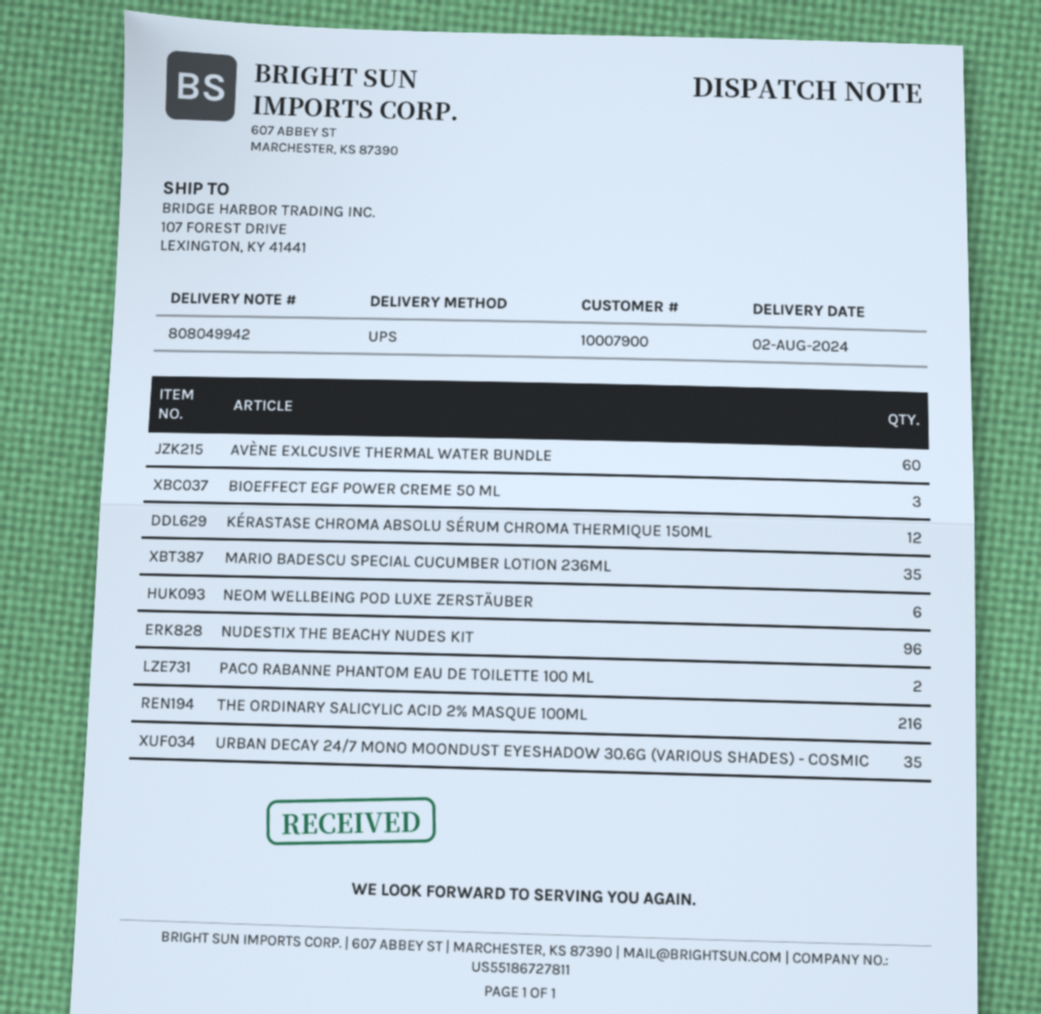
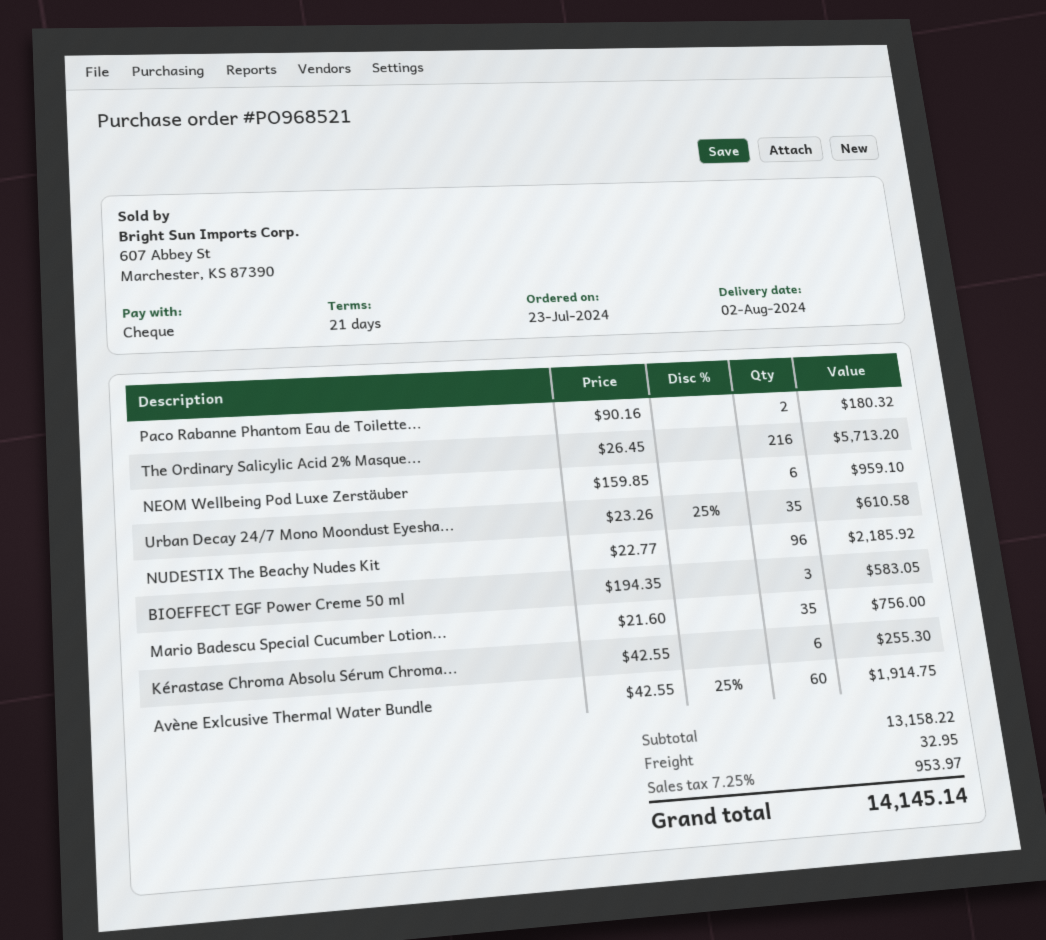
KÉRASTASE CHROMA ABSOLU SÉRUM CHROMA THERMIQUE 150ML: 12 -> 6

